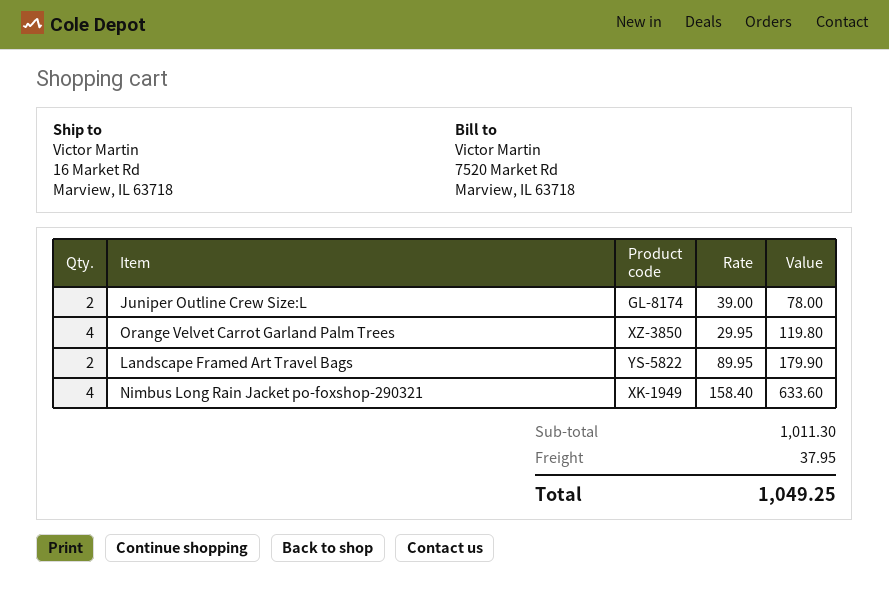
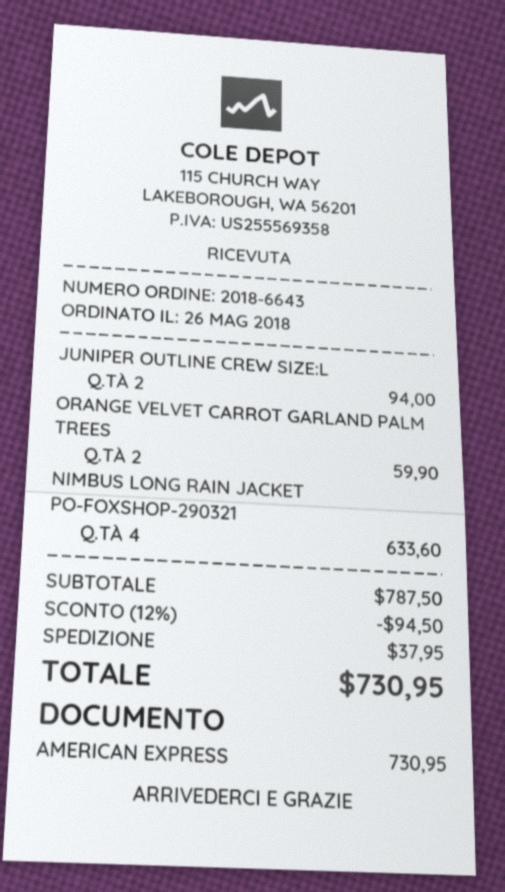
Juniper Outline Crew Size:L: 2 for 78.00 -> 2 for 94.00
Orange Velvet Carrot Garland Palm Trees: 4 for 119.80 -> 2 for 59.90
Landscape Framed Art Travel Bags: 2 for 179.90 -> none
subtotal: 1011.30 -> 787.50
discount: none -> 12% = 94.50
total: 1049.25 -> 730.95

